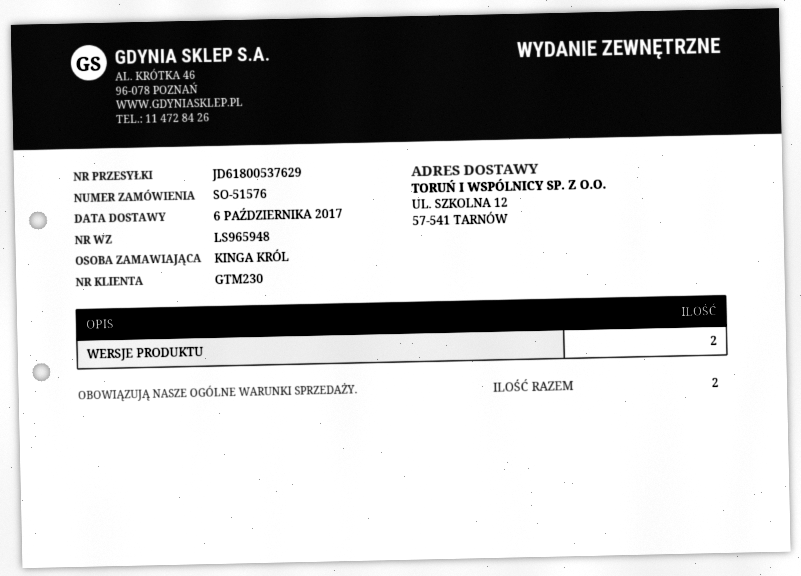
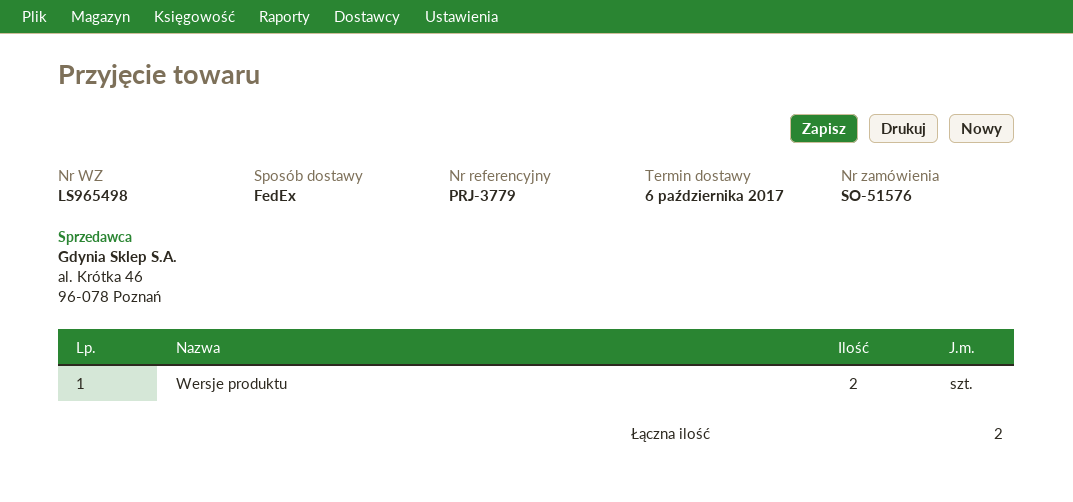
delivery note number: LS965948 -> LS965498

